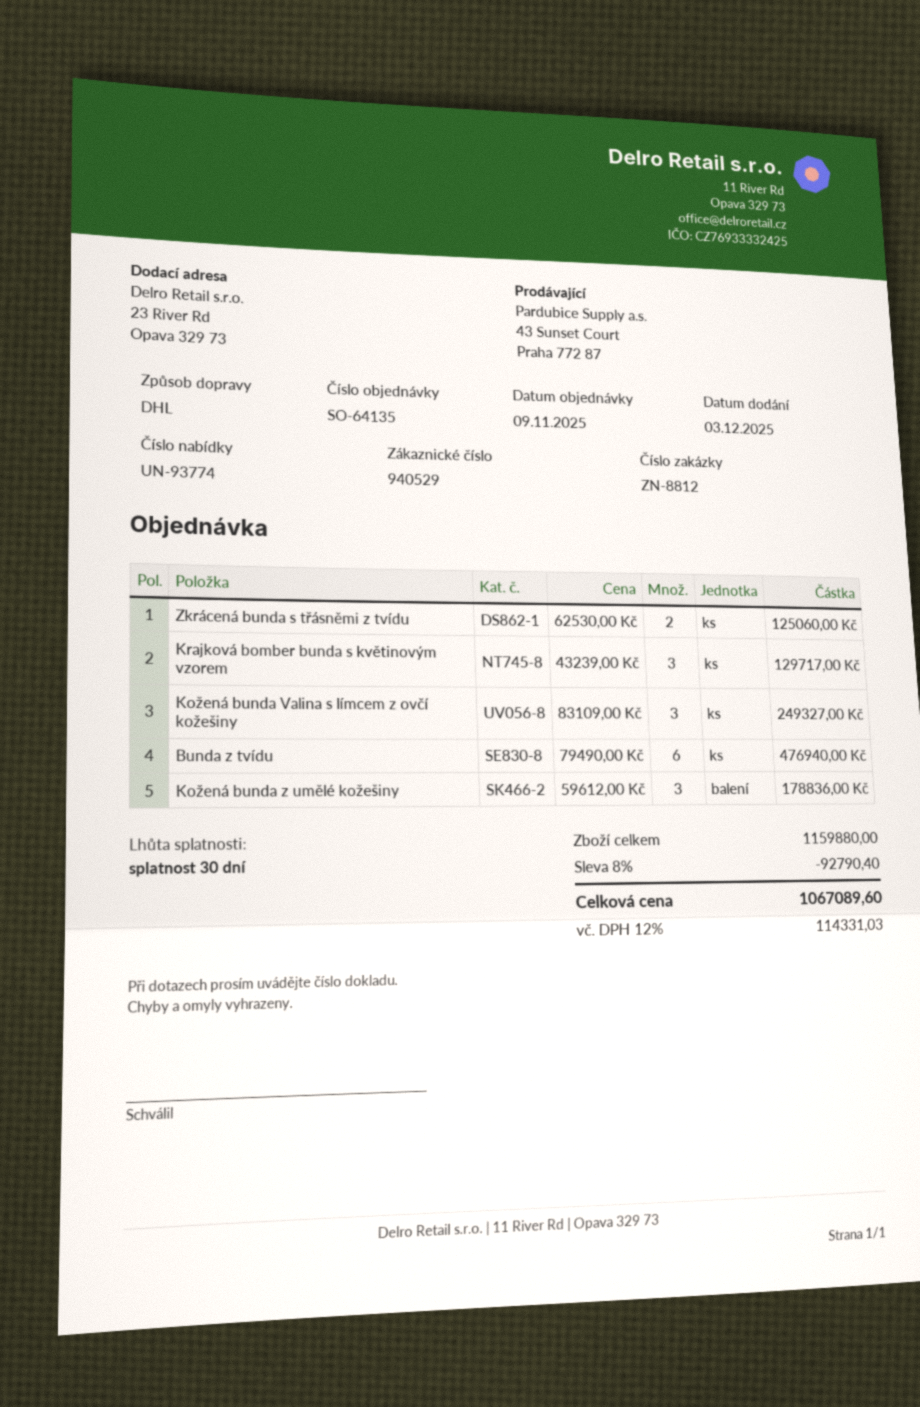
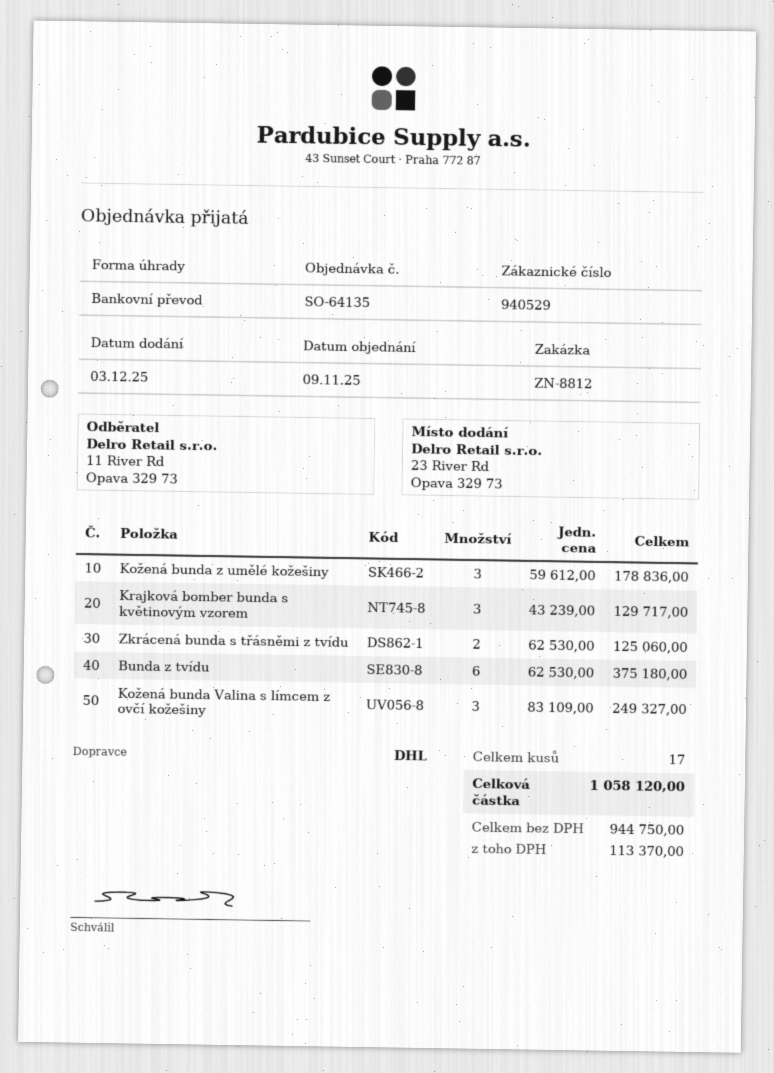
Bunda z tvídu: 6 x 79490.00 = 476940.00 -> 6 x 62530.00 = 375180.00
discount: 8% = 92790.40 -> none
tax: 114331.03 -> 113370.00
total: 1067089.60 -> 1058120.00

